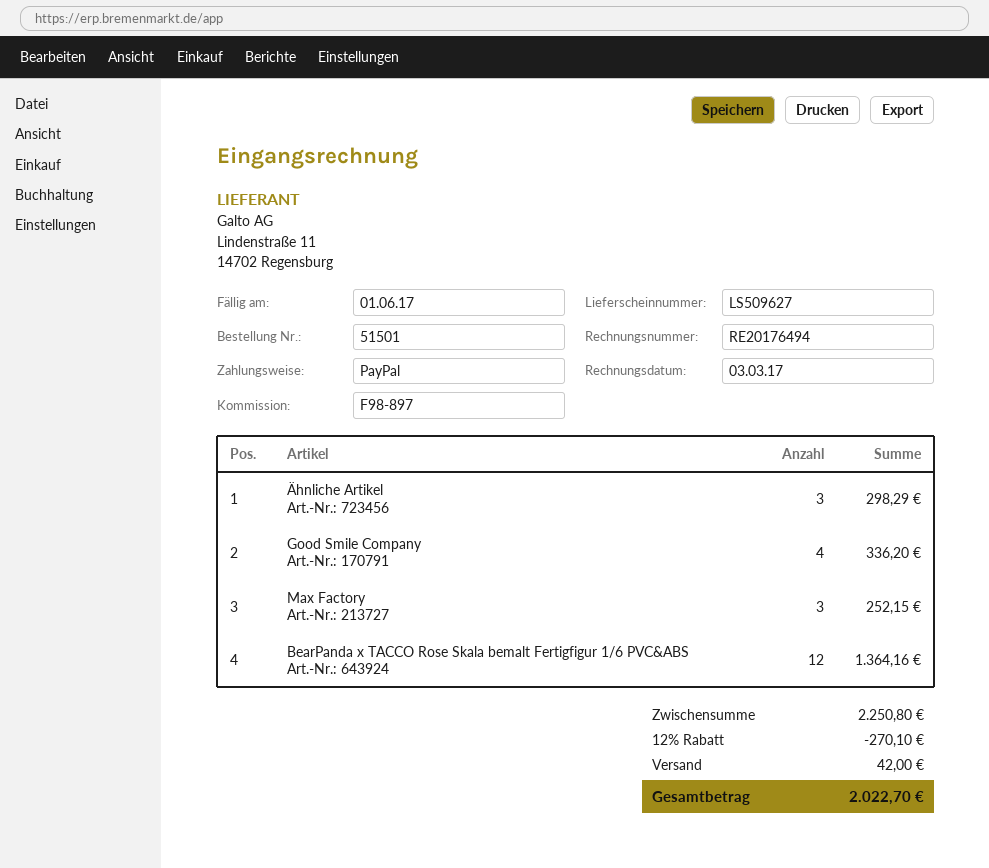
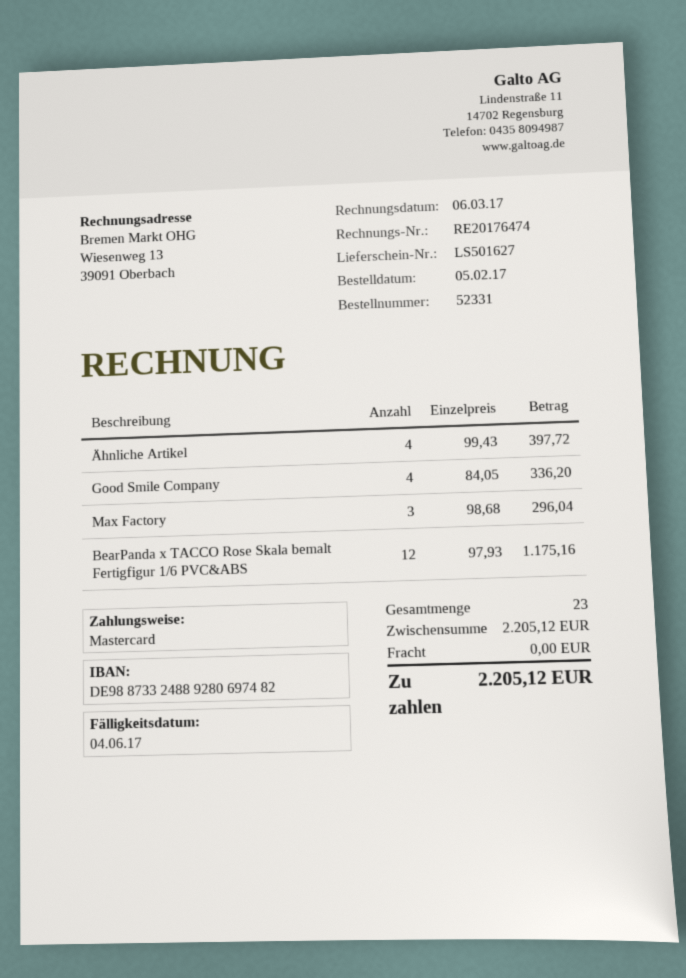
order number: 51501 -> 52331
delivery note number: LS509627 -> LS501627
invoice number: RE20176494 -> RE20176474
invoice date: 2017-03-03 -> 2017-03-06
due date: 2017-06-01 -> 2017-06-04
payment method: PayPal -> Mastercard
Ähnliche Artikel: 3 for 298.29 -> 4 for 397.72
Max Factory: 3 for 252.15 -> 3 for 296.04
BearPanda x TACCO Rose Skala bemalt Fertigfigur 1/6 PVC&ABS: 12 for 1364.16 -> 12 for 1175.16
subtotal: 2250.80 -> 2205.12
discount: 12% = 270.10 -> none
shipping: 42.00 -> 0.00
total: 2022.70 -> 2205.12

